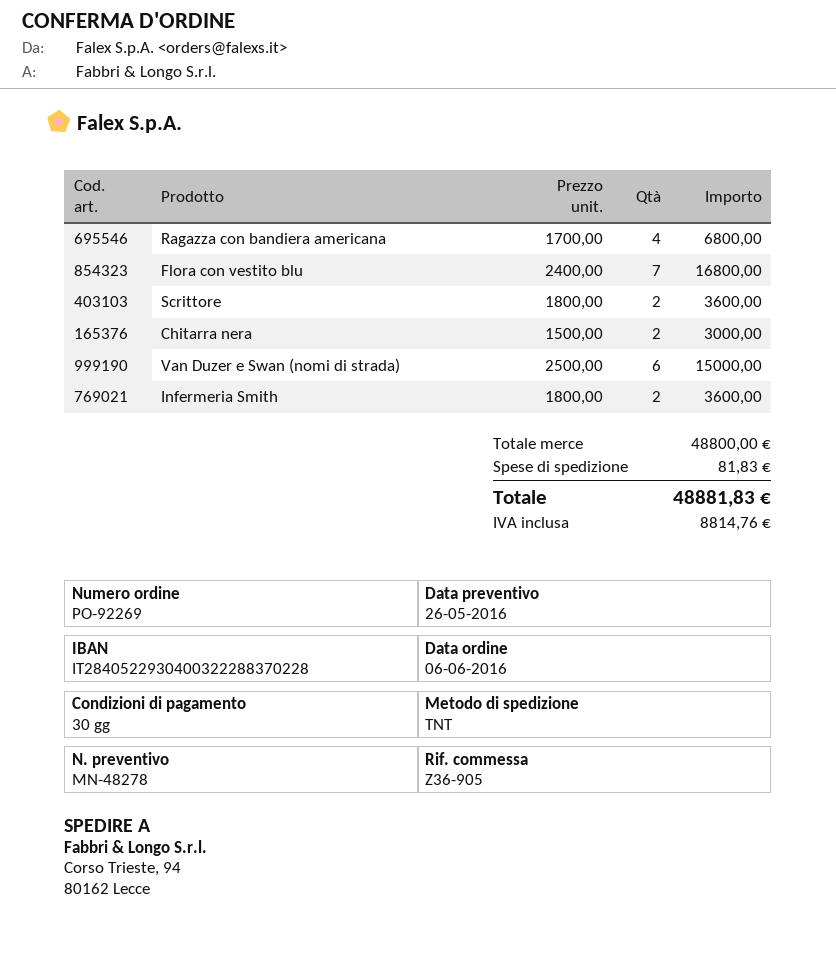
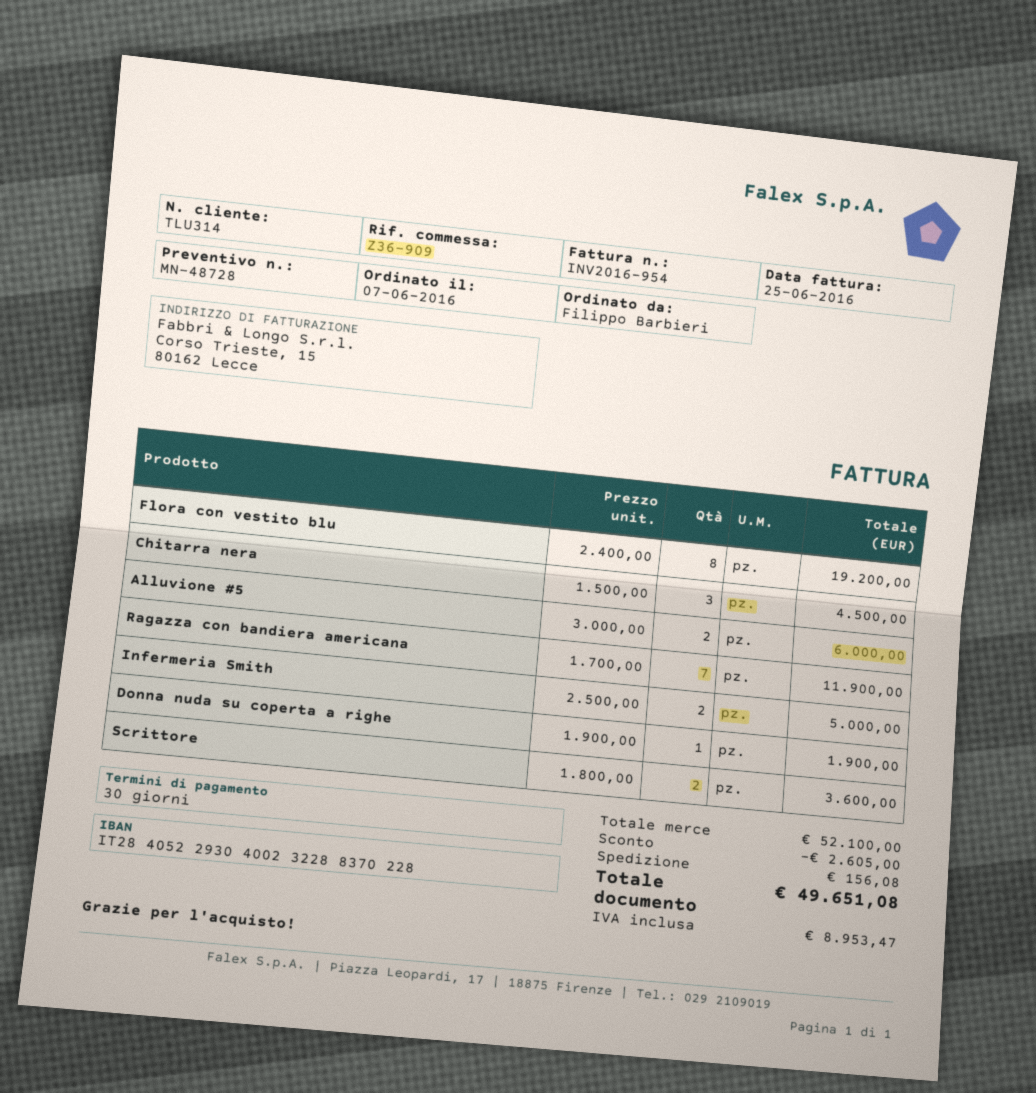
quote number: MN-48278 -> MN-48728
order date: 2016-06-06 -> 2016-06-07
reference: Z36-905 -> Z36-909
bank account: IT2840522930400322288370228 -> IT2840522930400232288370228
Ragazza con bandiera americana: 4 x 1700.00 = 6800.00 -> 7 x 1700.00 = 11900.00
Flora con vestito blu: 7 x 2400.00 = 16800.00 -> 8 x 2400.00 = 19200.00
Chitarra nera: 2 x 1500.00 = 3000.00 -> 3 x 1500.00 = 4500.00
Van Duzer e Swan (nomi di strada): 6 x 2500.00 = 15000.00 -> none
Infermeria Smith: 2 x 1800.00 = 3600.00 -> 2 x 2500.00 = 5000.00
Alluvione #5: none -> 2 x 3000.00 = 6000.00
Donna nuda su coperta a righe: none -> 1 x 1900.00 = 1900.00
subtotal: 48800.00 -> 52100.00
discount: none -> 2605.00
shipping: 81.83 -> 156.08
tax: 8814.76 -> 8953.47
total: 48881.83 -> 49651.08

